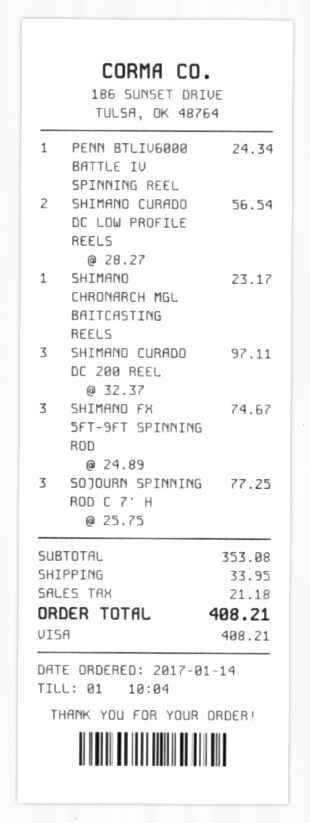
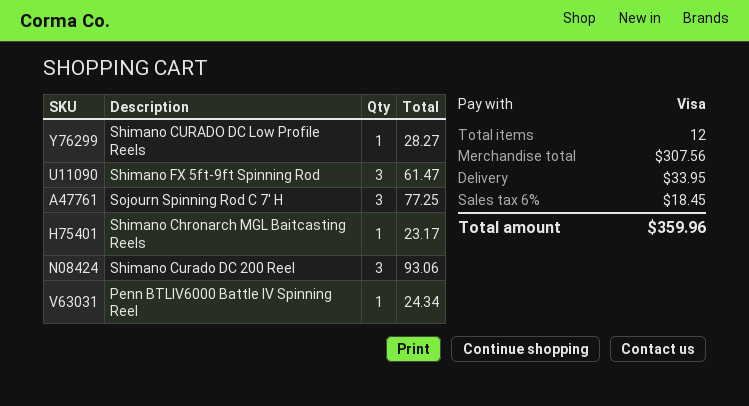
SHIMANO CURADO DC LOW PROFILE REELS: 2 for 56.54 -> 1 for 28.27
SHIMANO CURADO DC 200 REEL: 3 for 97.11 -> 3 for 93.06
SHIMANO FX 5FT-9FT SPINNING ROD: 3 for 74.67 -> 3 for 61.47
subtotal: 353.08 -> 307.56
tax: 21.18 -> 18.45
total: 408.21 -> 359.96

